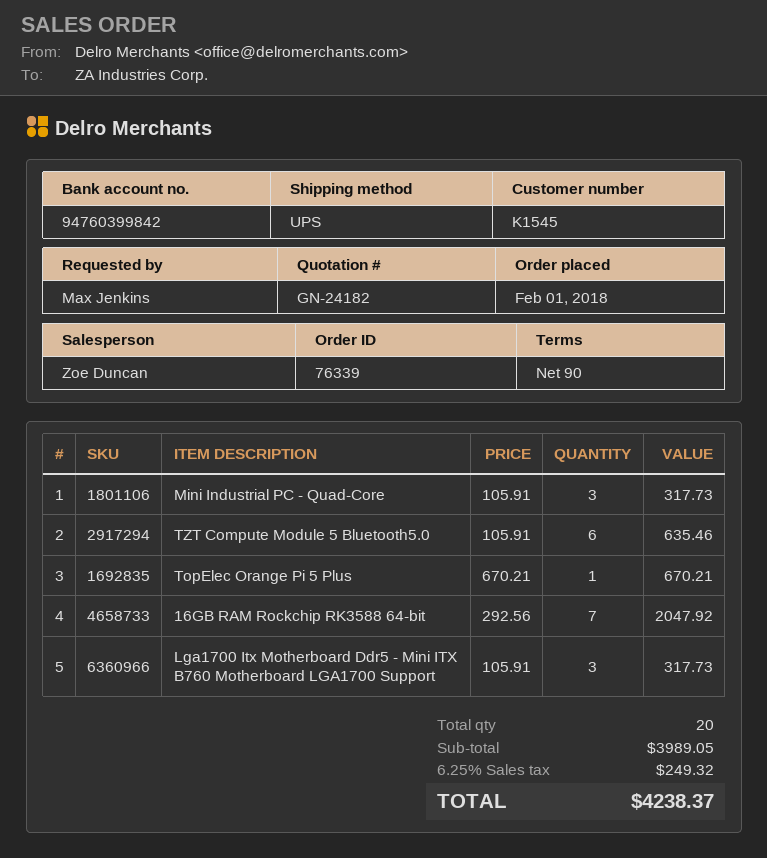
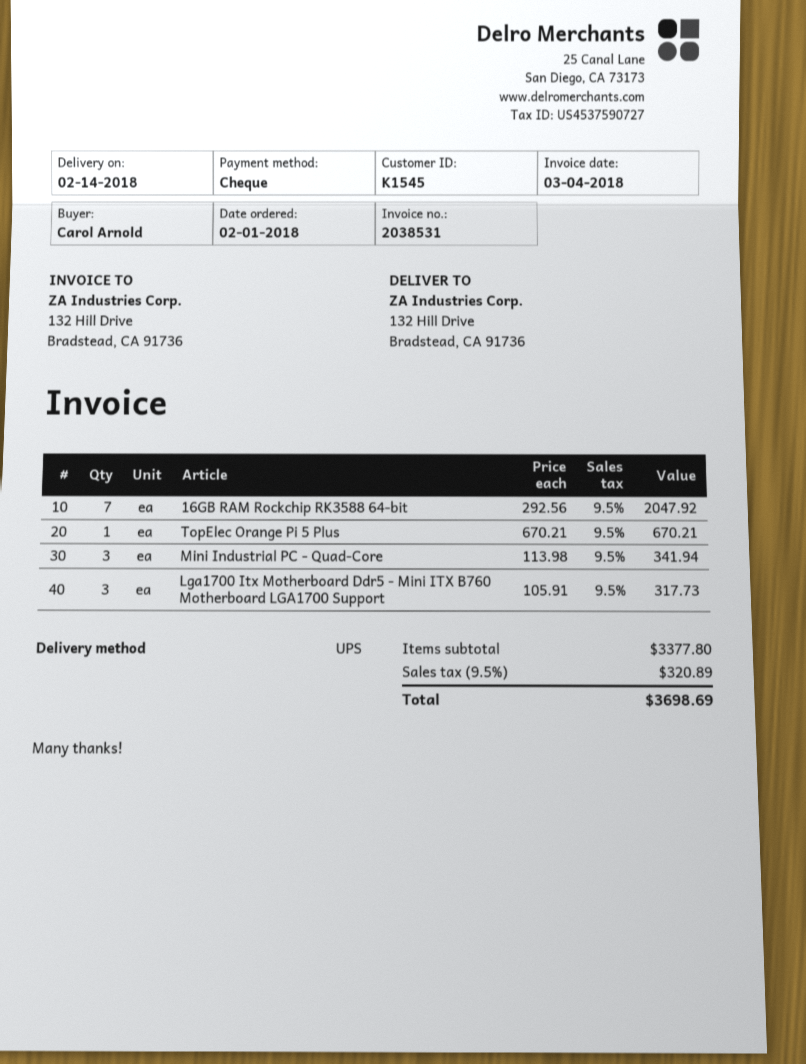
ordered by: Max Jenkins -> Carol Arnold
Mini Industrial PC - Quad-Core: 3 x 105.91 = 317.73 -> 3 x 113.98 = 341.94
TZT Compute Module 5 Bluetooth5.0: 6 x 105.91 = 635.46 -> none
subtotal: 3989.05 -> 3377.80
tax: 6.25% = 249.32 -> 9.5% = 320.89
total: 4238.37 -> 3698.69

